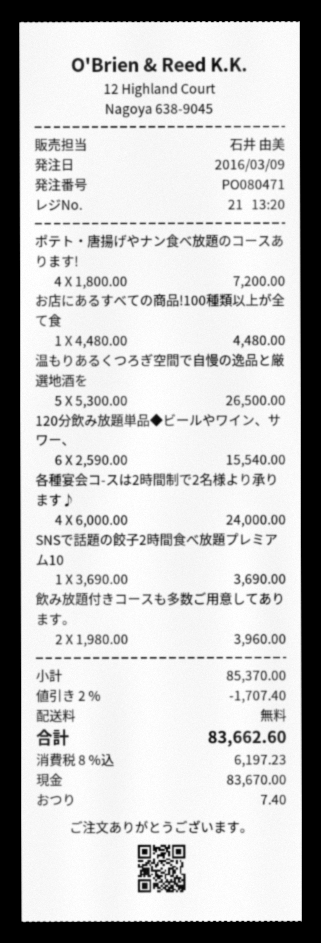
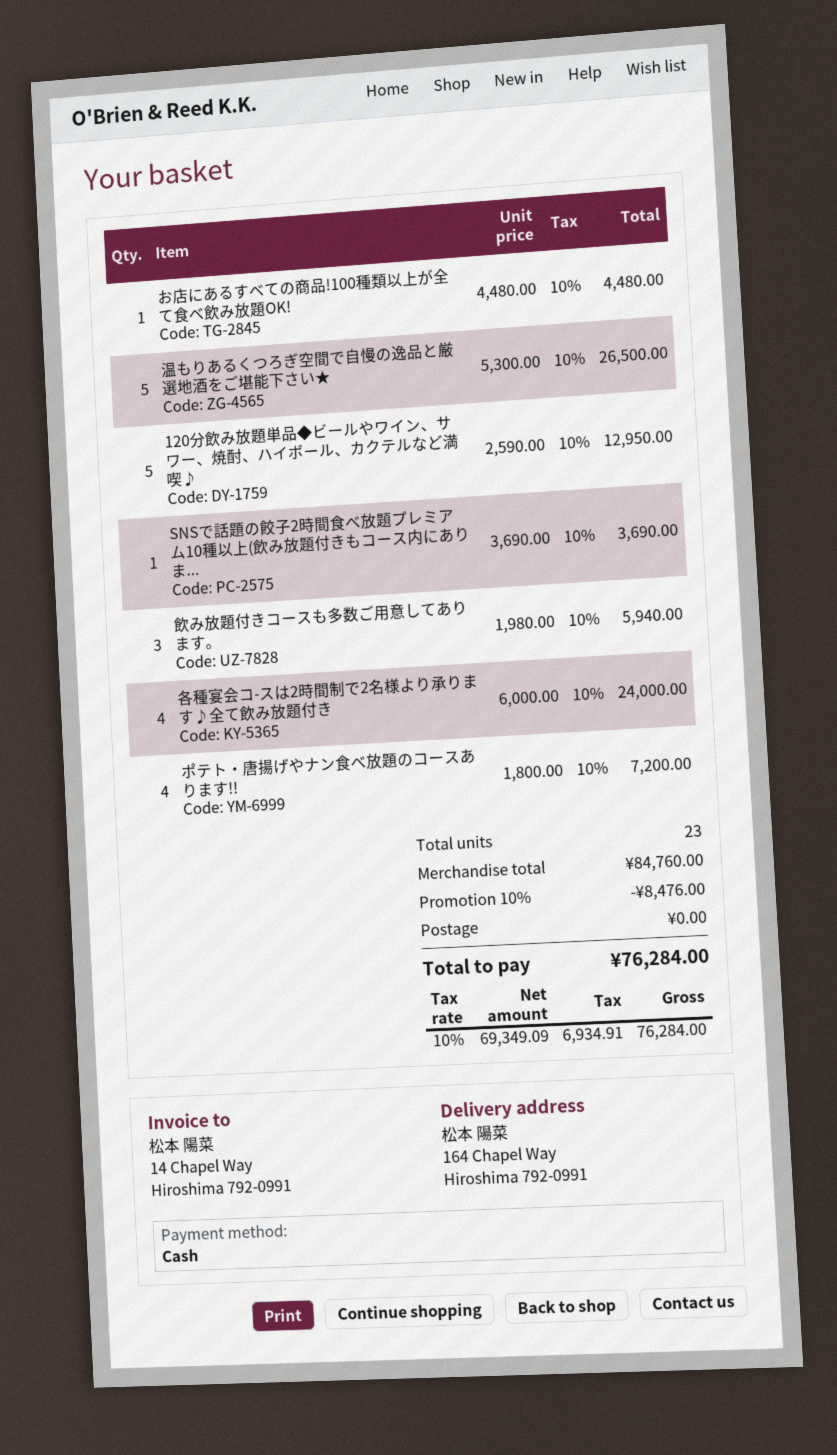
120分飲み放題単品◆ビールやワイン、サワー、: 6 x 2590.00 = 15540.00 -> 5 x 2590.00 = 12950.00
飲み放題付きコースも多数ご用意してあります。: 2 x 1980.00 = 3960.00 -> 3 x 1980.00 = 5940.00
subtotal: 85370.00 -> 84760.00
discount: 2% = 1707.40 -> 10% = 8476.00
tax: 8% = 6197.23 -> 10% = 6934.91
total: 83662.60 -> 76284.00

